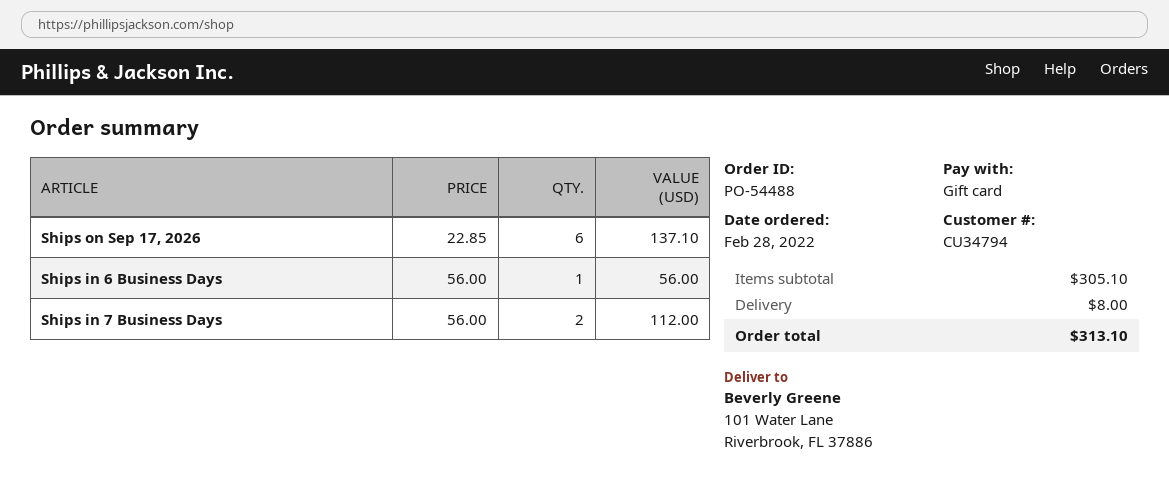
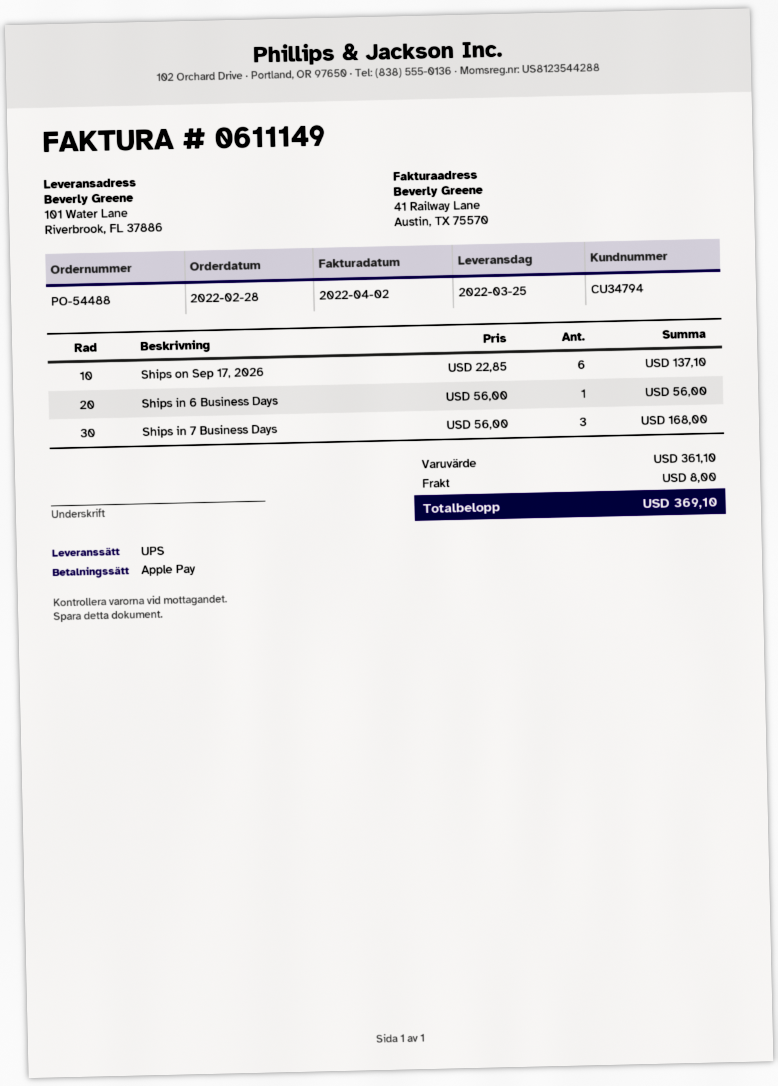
payment method: gift card -> Apple Pay
Ships in 7 Business Days: 2 x 56.00 = 112.00 -> 3 x 56.00 = 168.00
subtotal: 305.10 -> 361.10
total: 313.10 -> 369.10

